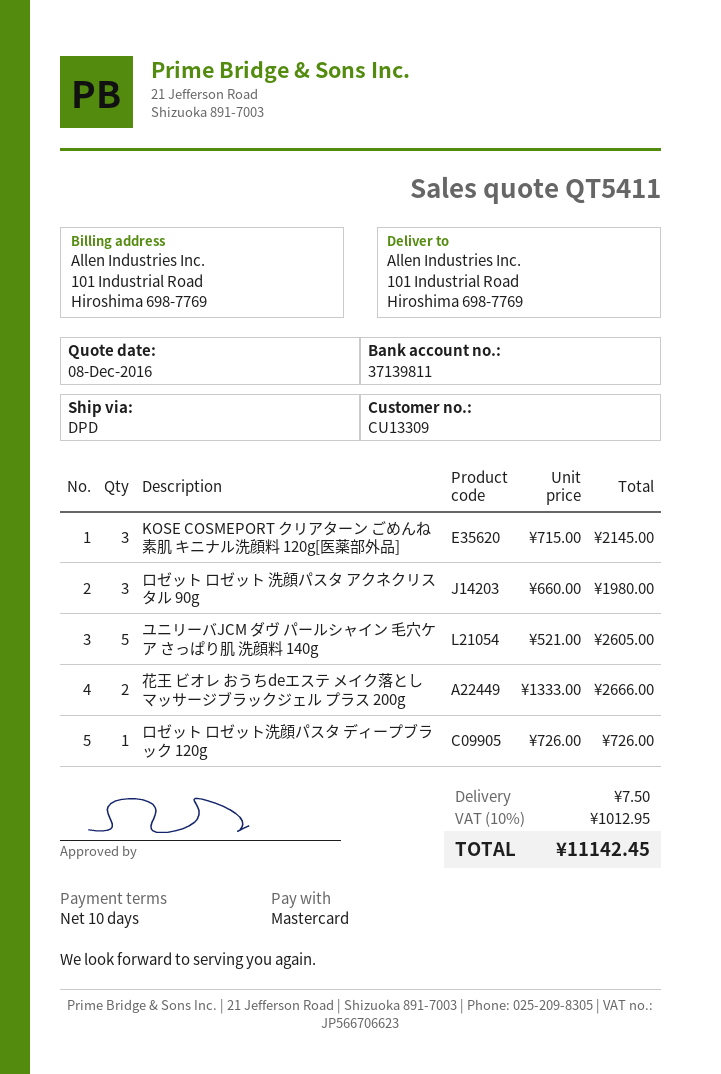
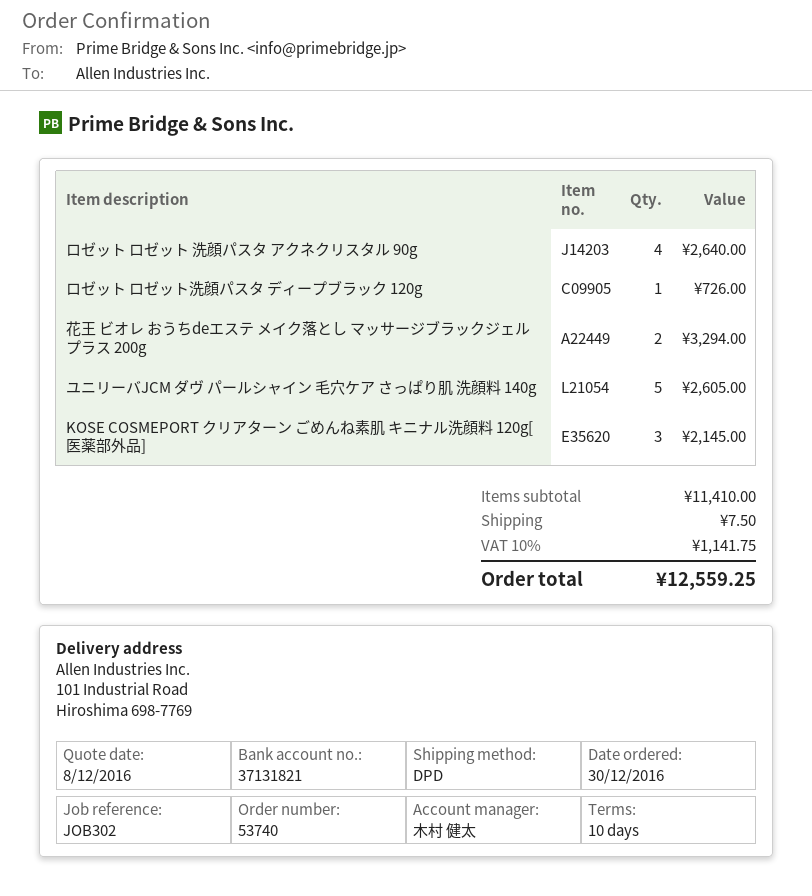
bank account: 37139811 -> 37131821
ロゼット ロゼット 洗顔パスタ アクネクリスタル 90g: 3 for 1980.00 -> 4 for 2640.00
花王 ビオレ おうちdeエステ メイク落とし マッサージブラックジェル プラス 200g: 2 for 2666.00 -> 2 for 3294.00
tax: 10% = 1012.95 -> 10% = 1141.75
total: 11142.45 -> 12559.25

